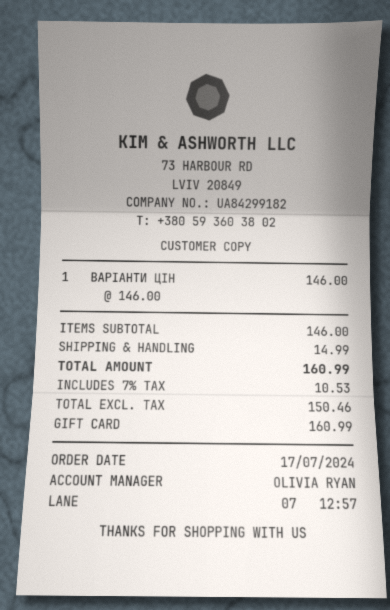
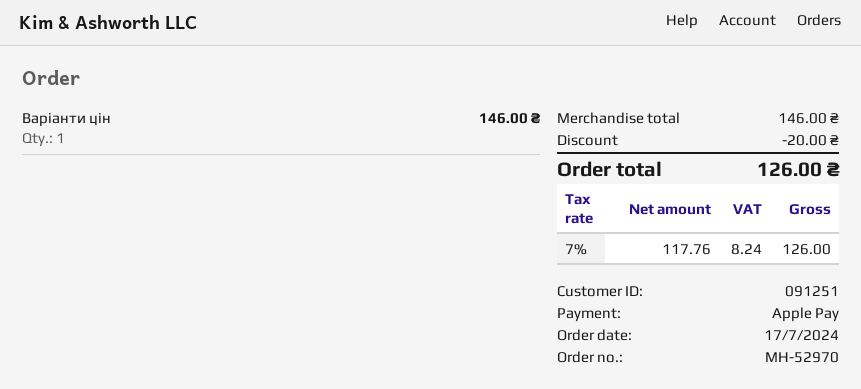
payment method: gift card -> Apple Pay
discount: none -> 20.00
shipping: 14.99 -> none
net: 150.46 -> 117.76
tax: 7% = 10.53 -> 7% = 8.24
total: 160.99 -> 126.00

